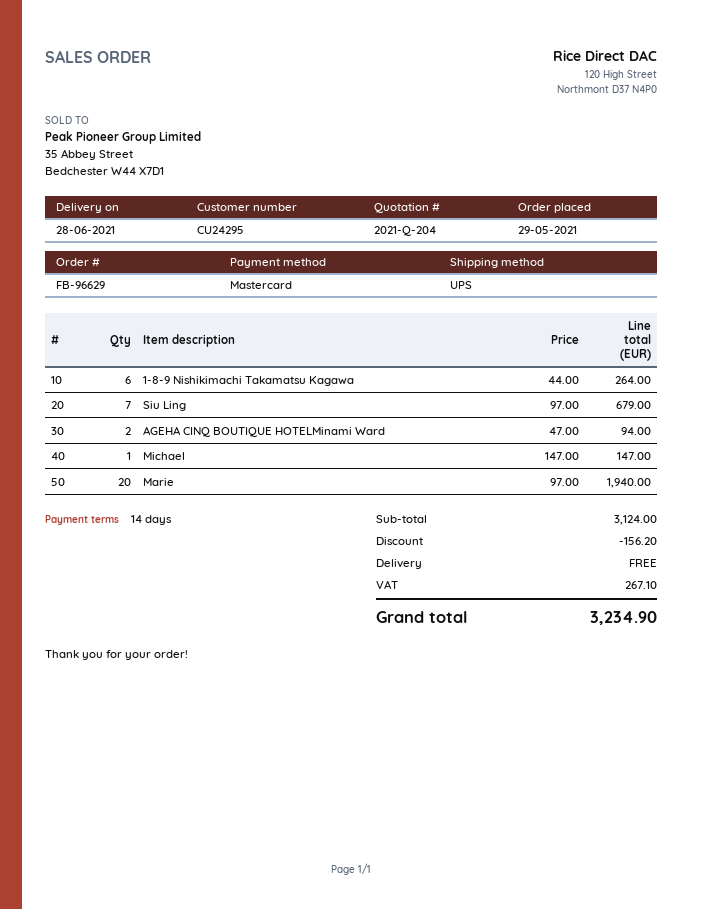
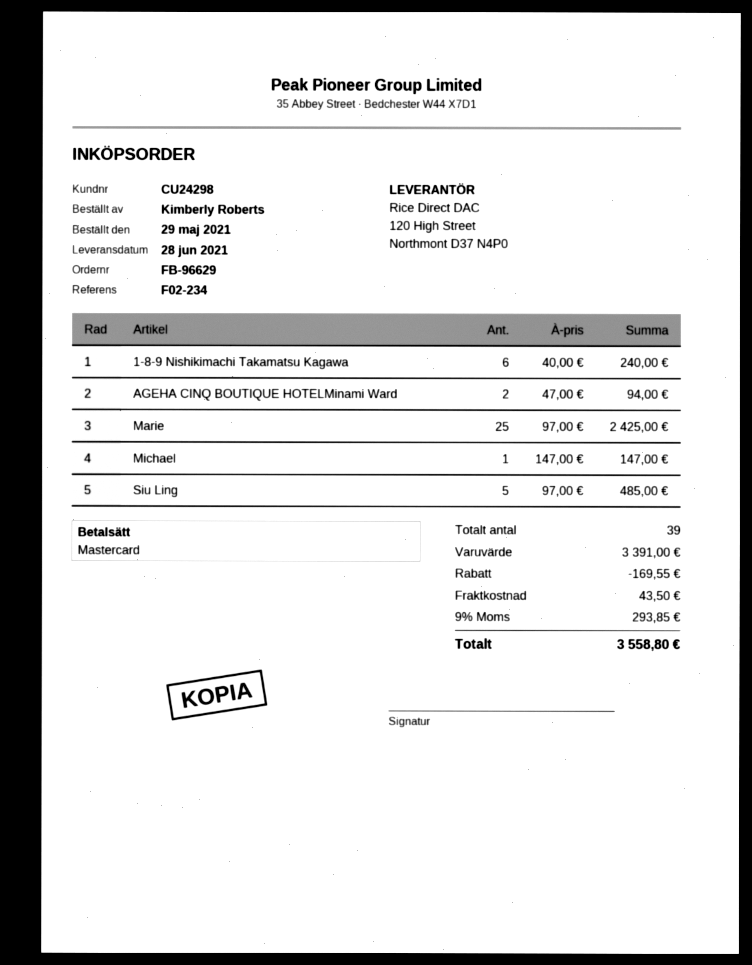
customer number: CU24295 -> CU24298
1-8-9 Nishikimachi Takamatsu Kagawa: 6 x 44.00 = 264.00 -> 6 x 40.00 = 240.00
Siu Ling: 7 x 97.00 = 679.00 -> 5 x 97.00 = 485.00
Marie: 20 x 97.00 = 1940.00 -> 25 x 97.00 = 2425.00
subtotal: 3124.00 -> 3391.00
discount: 156.20 -> 169.55
shipping: 0.00 -> 43.50
tax: 267.10 -> 293.85
total: 3234.90 -> 3558.80

